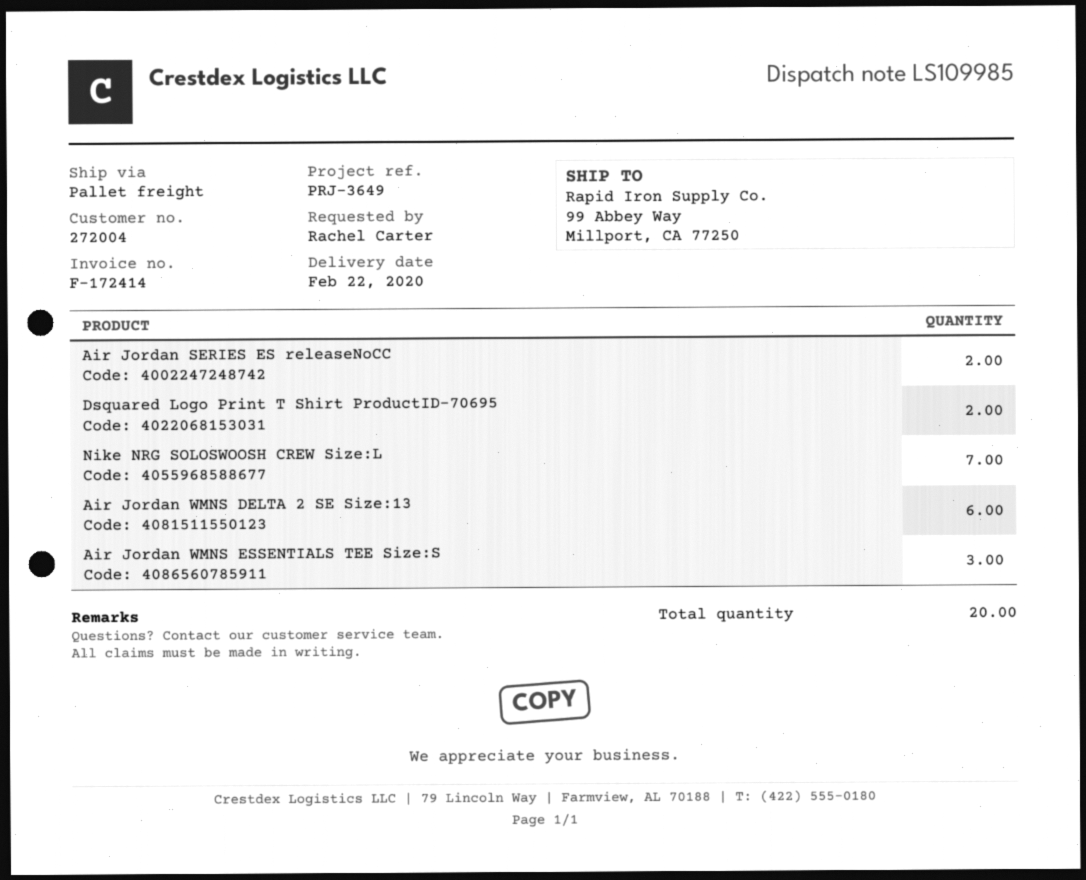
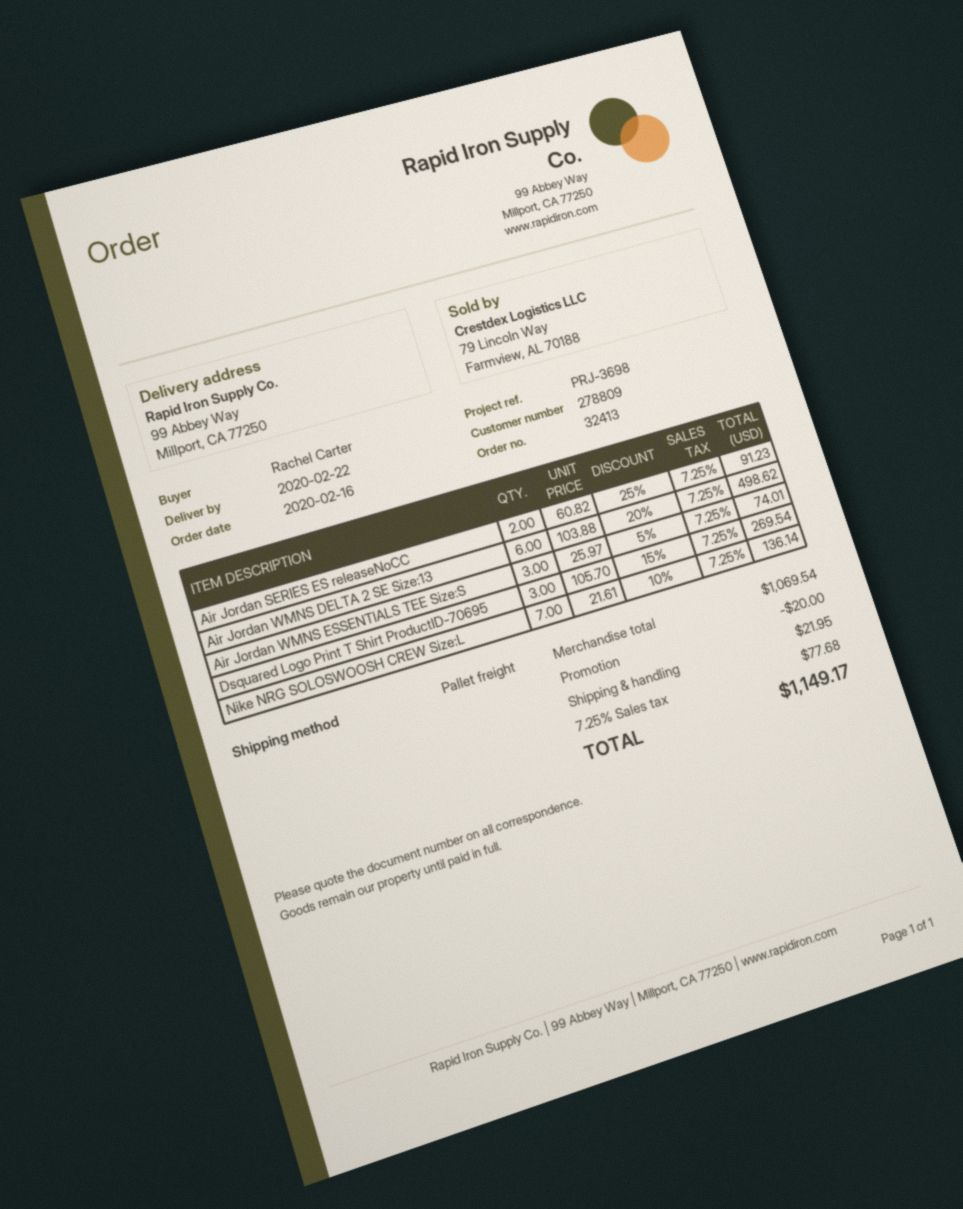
customer number: 272004 -> 278809
reference: PRJ-3649 -> PRJ-3698
Dsquared Logo Print T Shirt ProductID-70695: 2 -> 3

